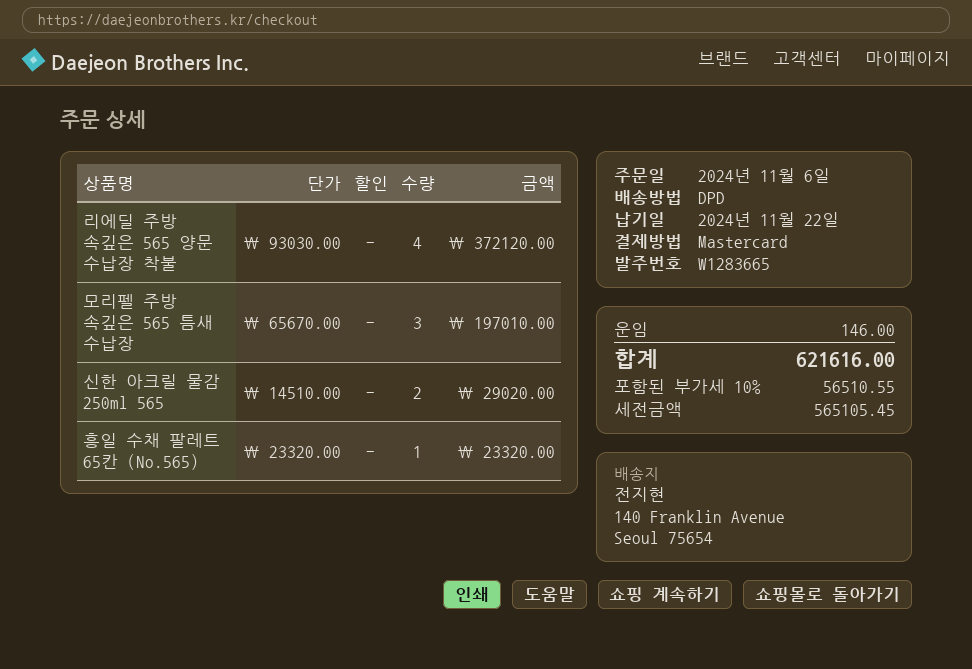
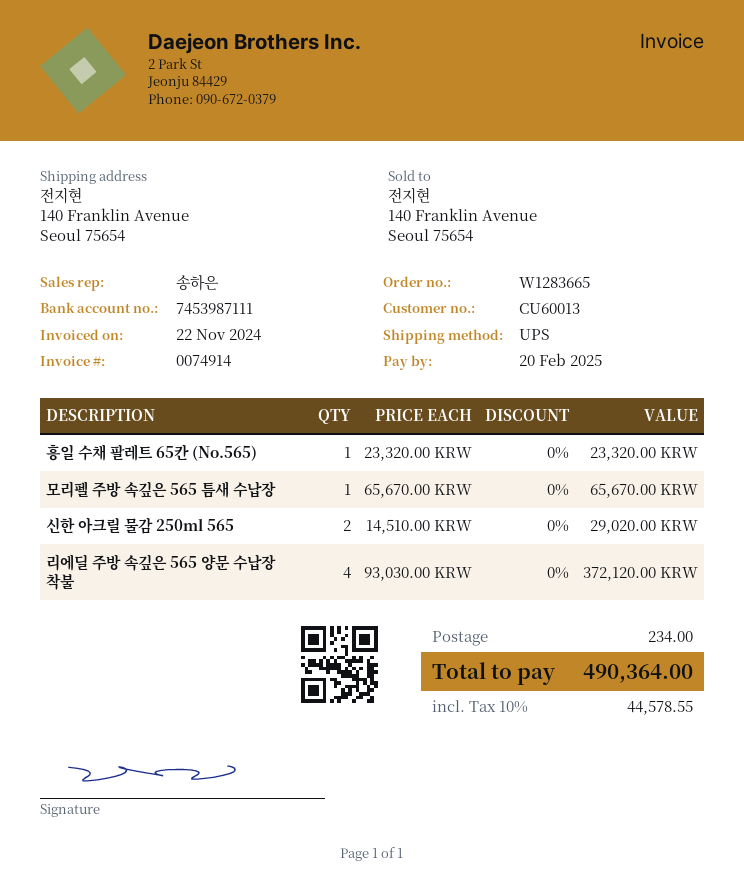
shipping method: DPD -> UPS
모리펠 주방 속깊은 565 틈새 수납장: 3 x 65670.00 = 197010.00 -> 1 x 65670.00 = 65670.00
shipping: 146.00 -> 234.00
tax: 10% = 56510.55 -> 10% = 44578.55
total: 621616.00 -> 490364.00

